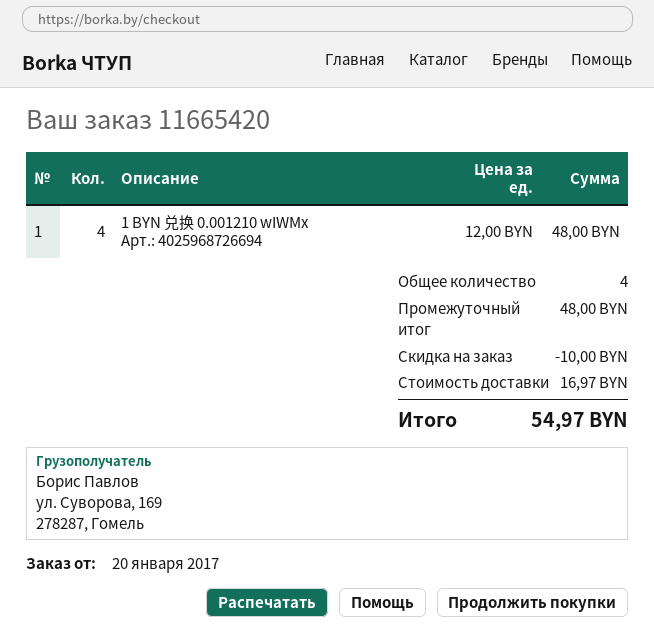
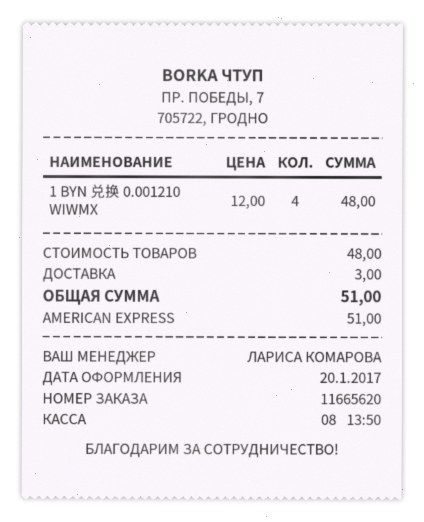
order number: 11665420 -> 11665620
discount: 10.00 -> none
shipping: 16.97 -> 3.00
total: 54.97 -> 51.00

